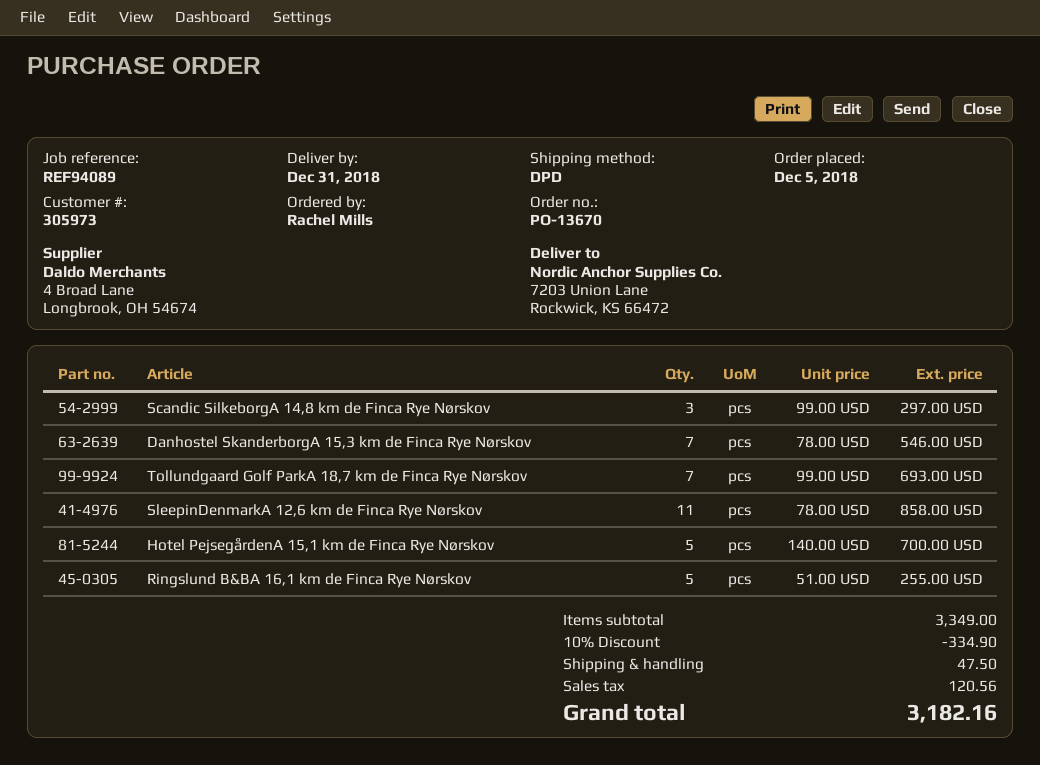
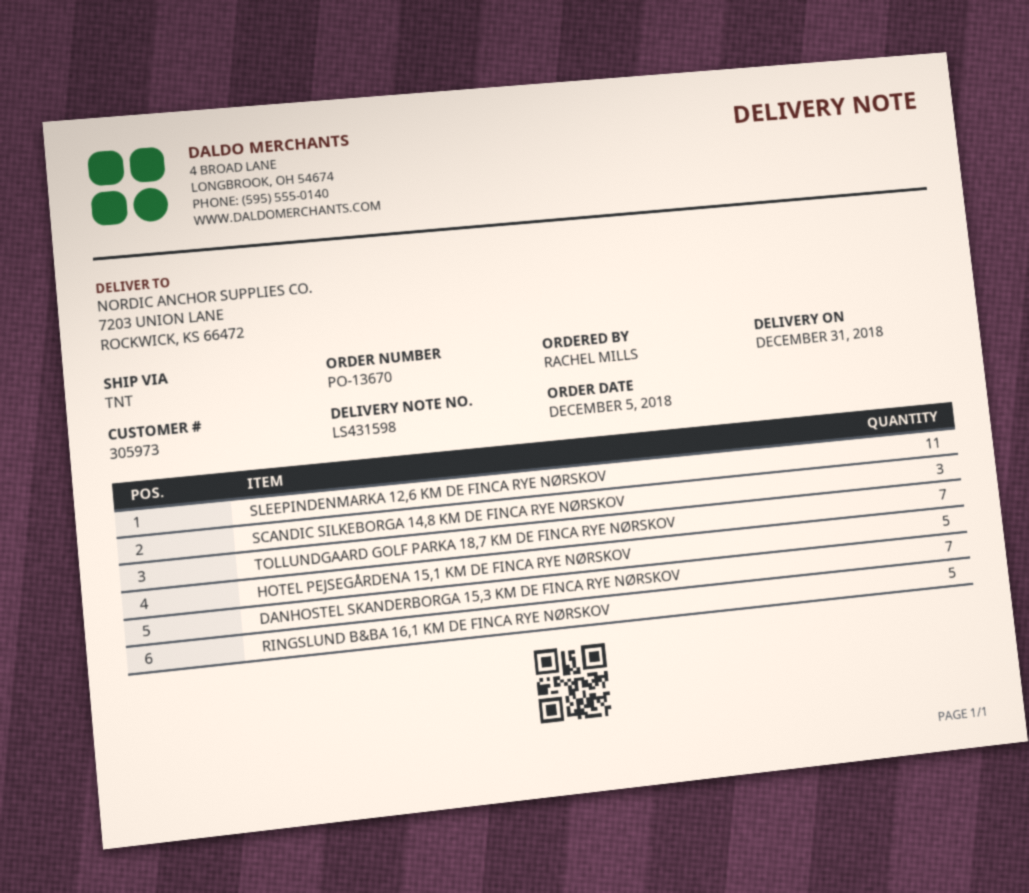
shipping method: DPD -> TNT

